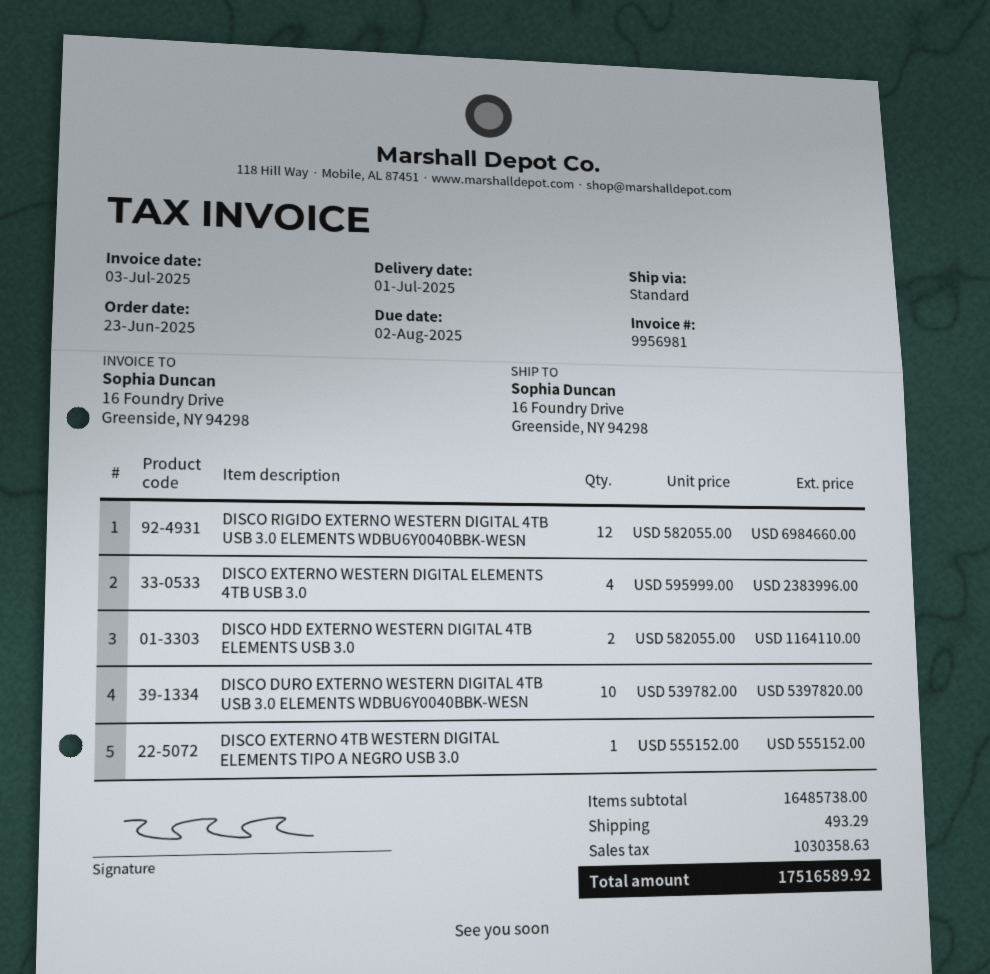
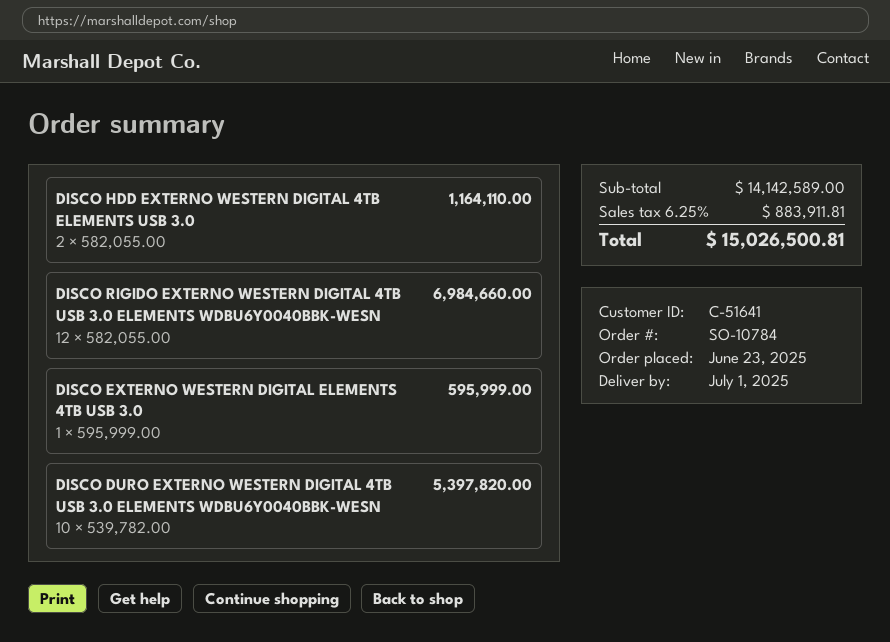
DISCO EXTERNO WESTERN DIGITAL ELEMENTS 4TB USB 3.0: 4 x 595999.00 = 2383996.00 -> 1 x 595999.00 = 595999.00
DISCO EXTERNO 4TB WESTERN DIGITAL ELEMENTS TIPO A NEGRO USB 3.0: 1 x 555152.00 = 555152.00 -> none
subtotal: 16485738.00 -> 14142589.00
shipping: 493.29 -> none
tax: 1030358.63 -> 883911.81
total: 17516589.92 -> 15026500.81

